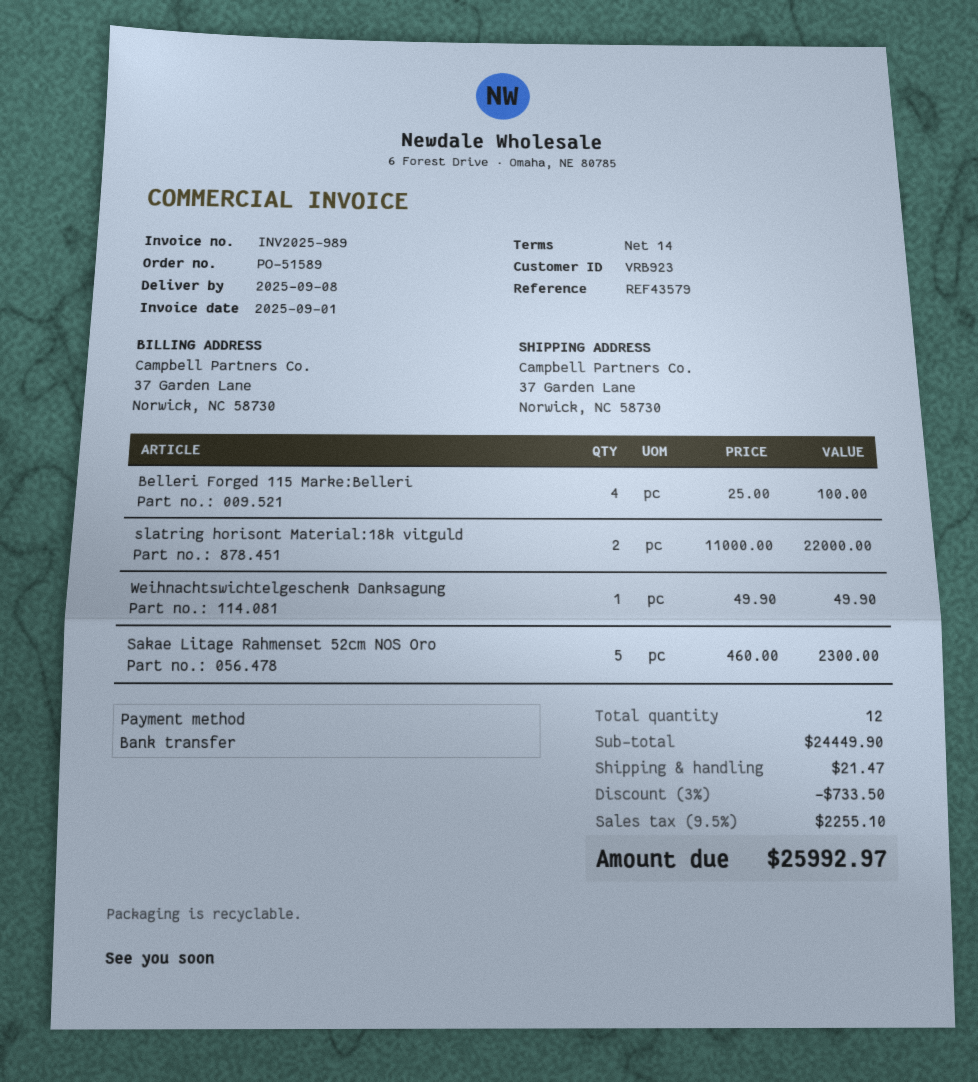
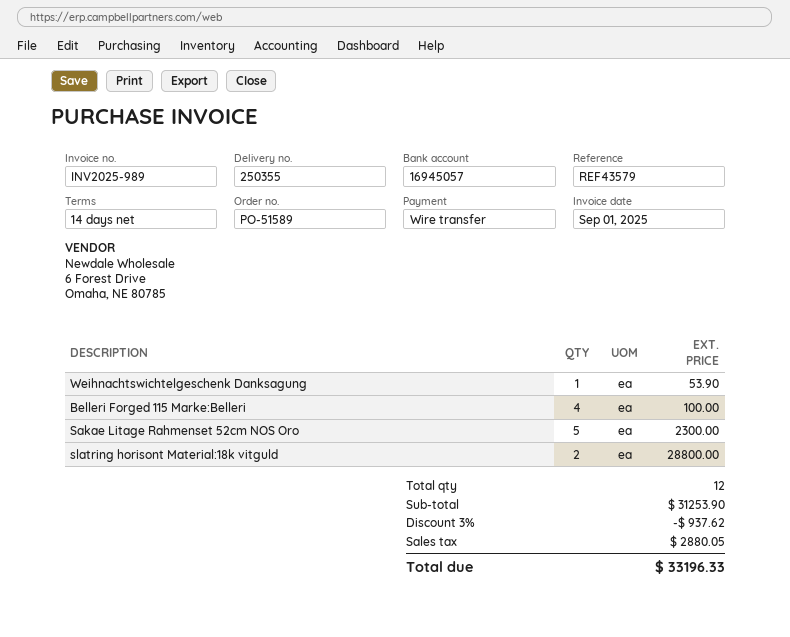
slatring horisont Material:18k vitguld: 2 for 22000.00 -> 2 for 28800.00
Weihnachtswichtelgeschenk Danksagung: 1 for 49.90 -> 1 for 53.90
subtotal: 24449.90 -> 31253.90
discount: 3% = 733.50 -> 3% = 937.62
shipping: 21.47 -> none
tax: 2255.10 -> 2880.05
total: 25992.97 -> 33196.33

